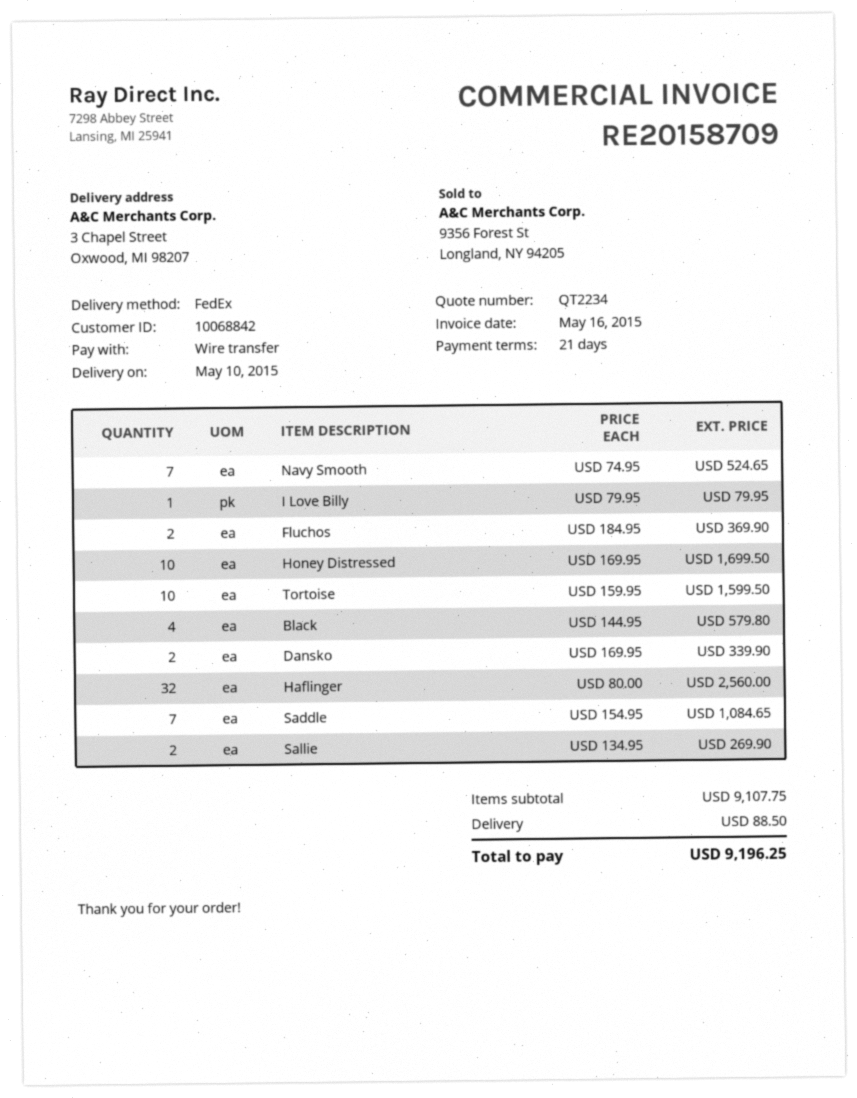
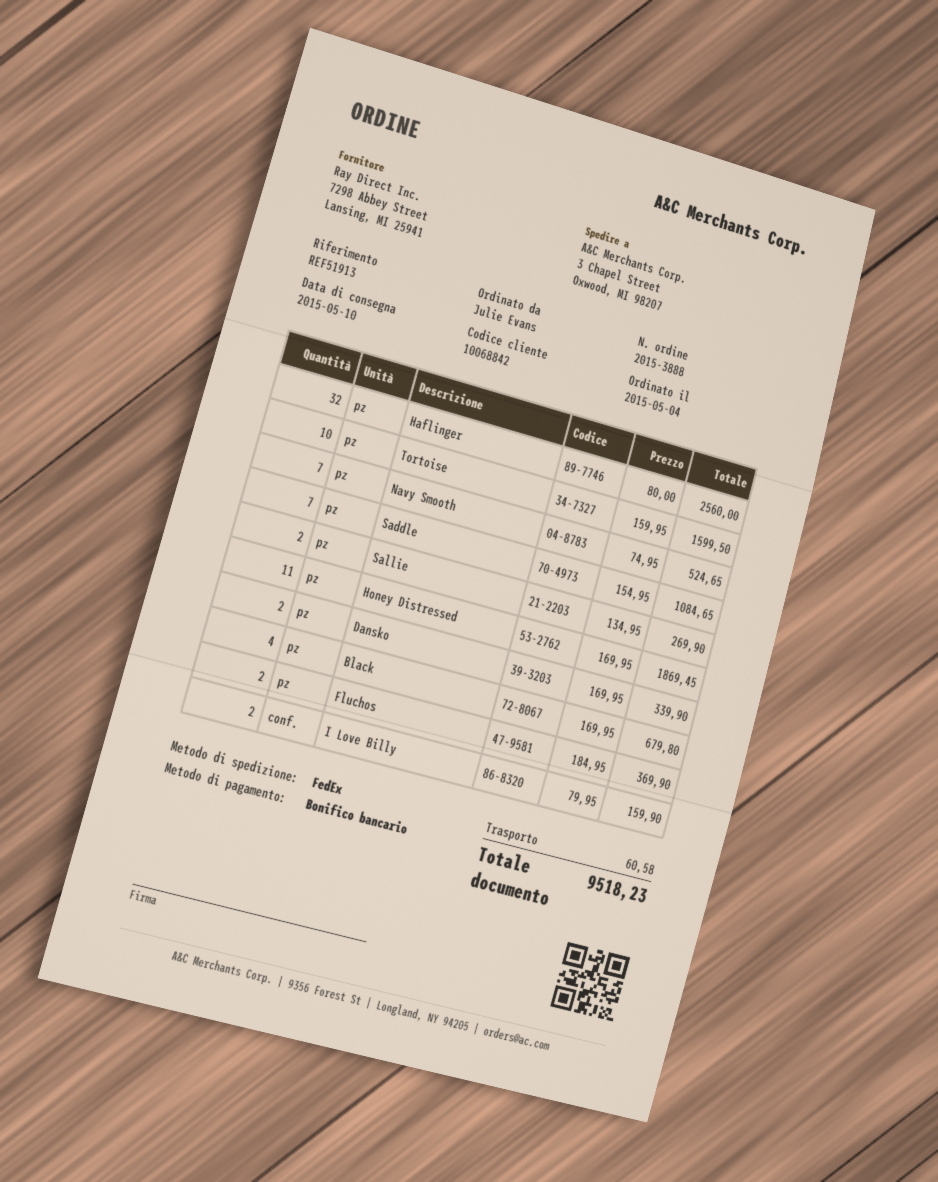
I Love Billy: 1 x 79.95 = 79.95 -> 2 x 79.95 = 159.90
Honey Distressed: 10 x 169.95 = 1699.50 -> 11 x 169.95 = 1869.45
Black: 4 x 144.95 = 579.80 -> 4 x 169.95 = 679.80
shipping: 88.50 -> 60.58
total: 9196.25 -> 9518.23

